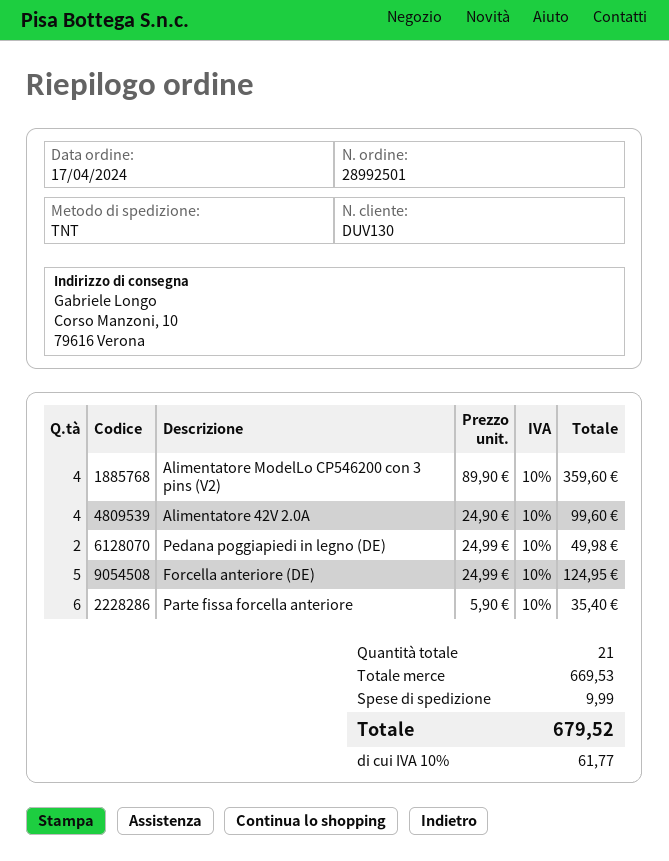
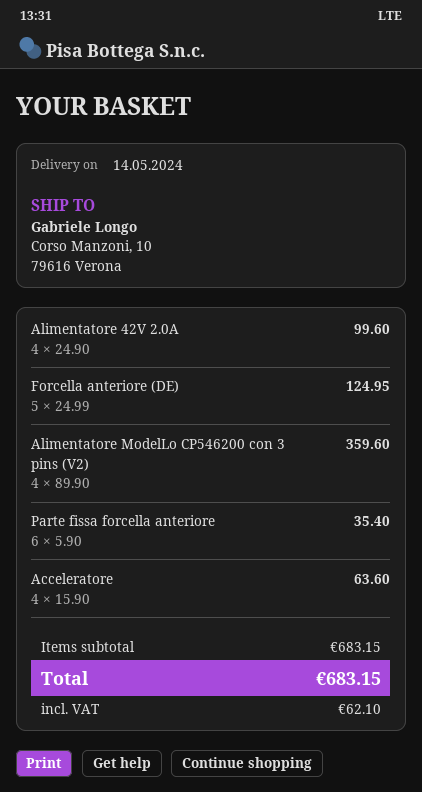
Pedana poggiapiedi in legno (DE): 2 x 24.99 = 49.98 -> none
Acceleratore: none -> 4 x 15.90 = 63.60
subtotal: 669.53 -> 683.15
shipping: 9.99 -> none
tax: 61.77 -> 62.10
total: 679.52 -> 683.15

